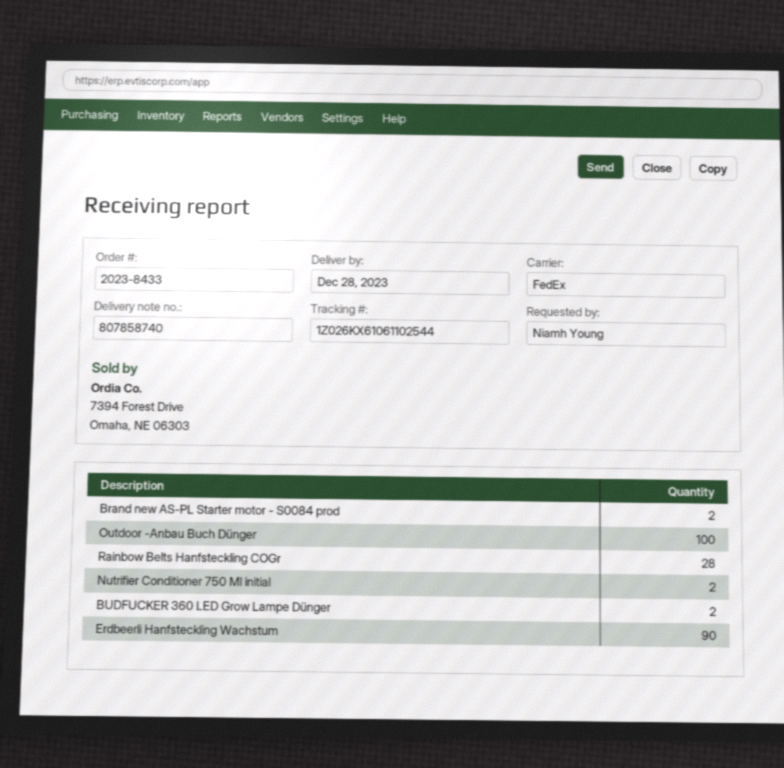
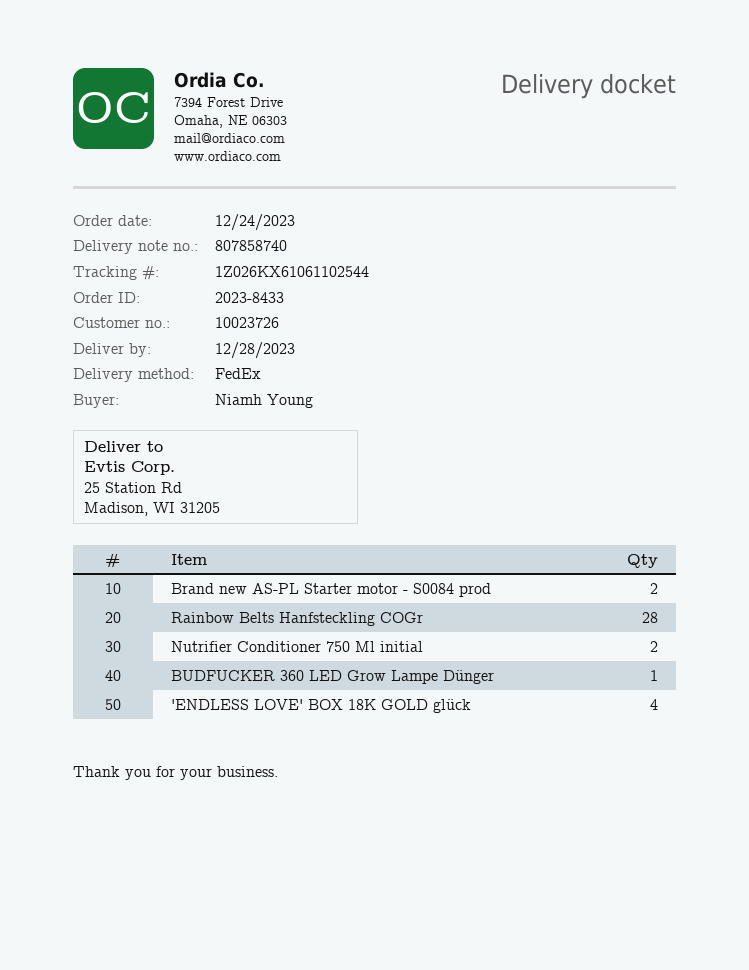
Outdoor -Anbau Buch Dünger: 100 -> none
BUDFUCKER 360 LED Grow Lampe Dünger: 2 -> 1
Erdbeerli Hanfsteckling Wachstum: 90 -> none
'ENDLESS LOVE' BOX 18K GOLD glück: none -> 4

